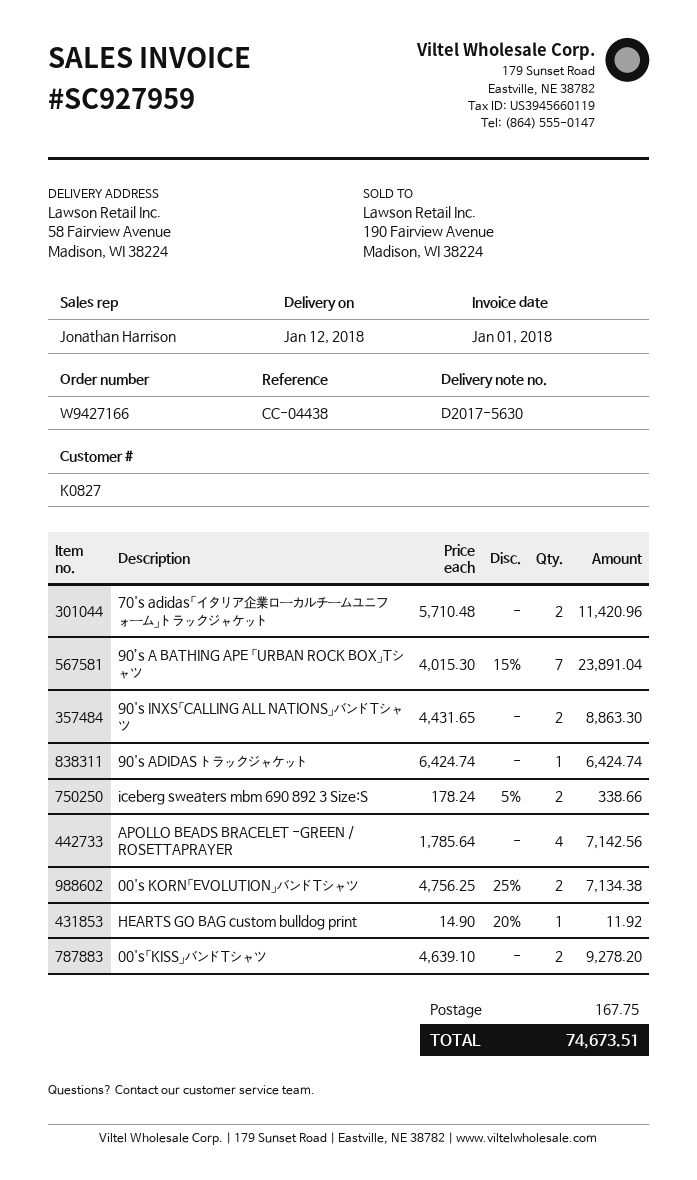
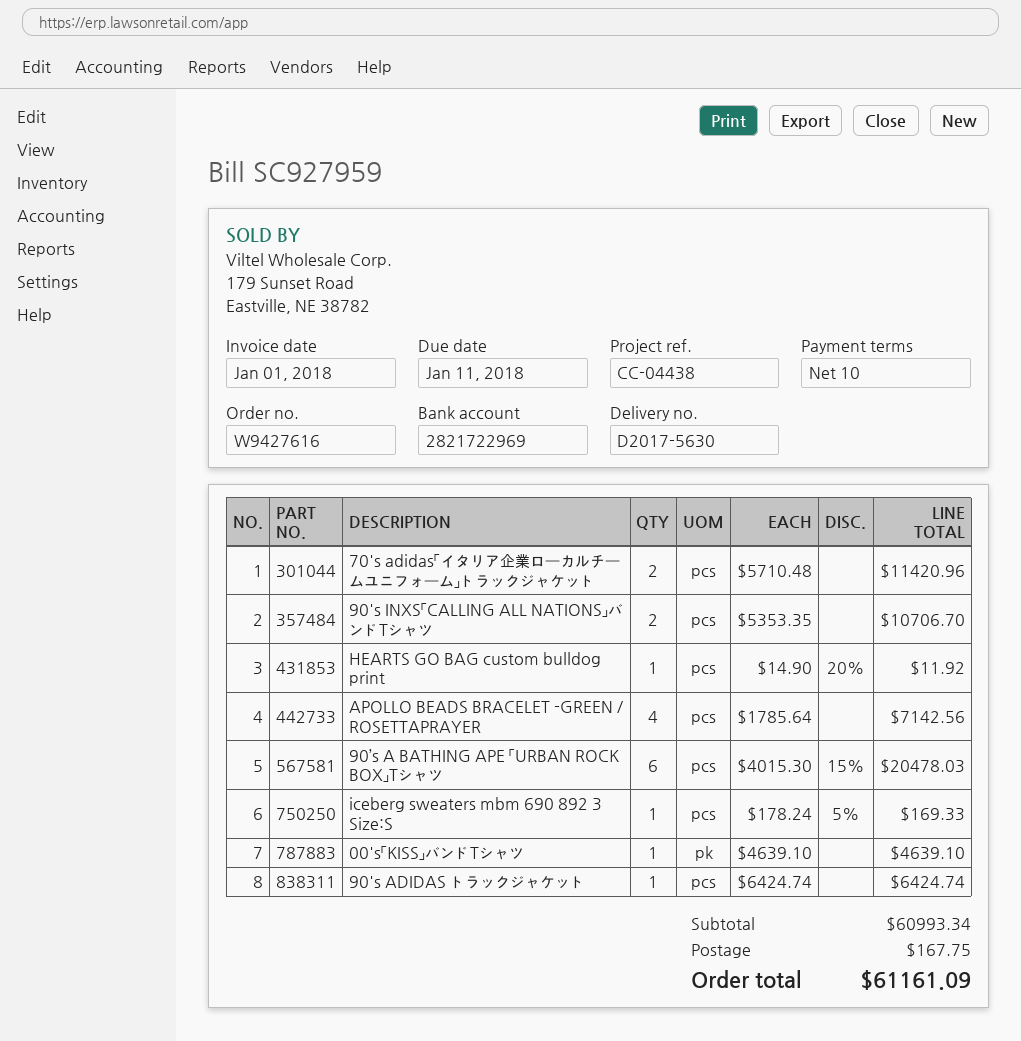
order number: W9427166 -> W9427616
90’s A BATHING APE 「URBAN ROCK BOX」Tシャツ: 7 x 4015.30 - 15% = 23891.04 -> 6 x 4015.30 - 15% = 20478.03
90's INXS「CALLING ALL NATIONS」バンドTシャツ: 2 x 4431.65 = 8863.30 -> 2 x 5353.35 = 10706.70
iceberg sweaters mbm 690 892 3 Size:S: 2 x 178.24 - 5% = 338.66 -> 1 x 178.24 - 5% = 169.33
00's KORN「EVOLUTION」バンドTシャツ: 2 x 4756.25 - 25% = 7134.38 -> none
00's「KISS」バンドTシャツ: 2 x 4639.10 = 9278.20 -> 1 x 4639.10 = 4639.10
total: 74673.51 -> 61161.09

